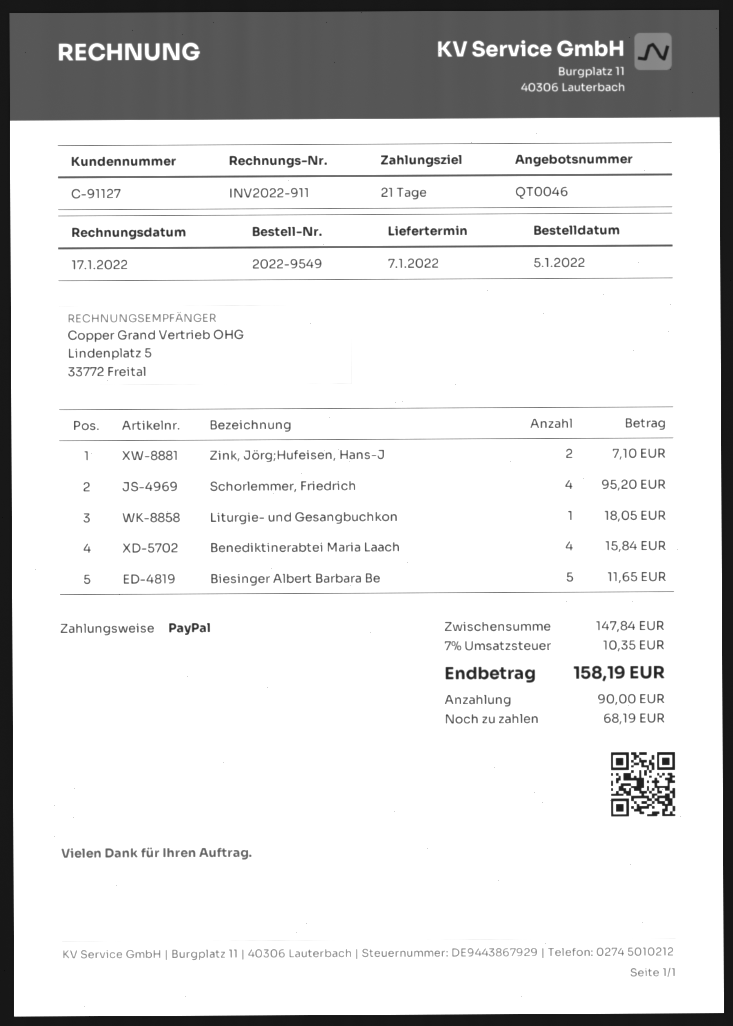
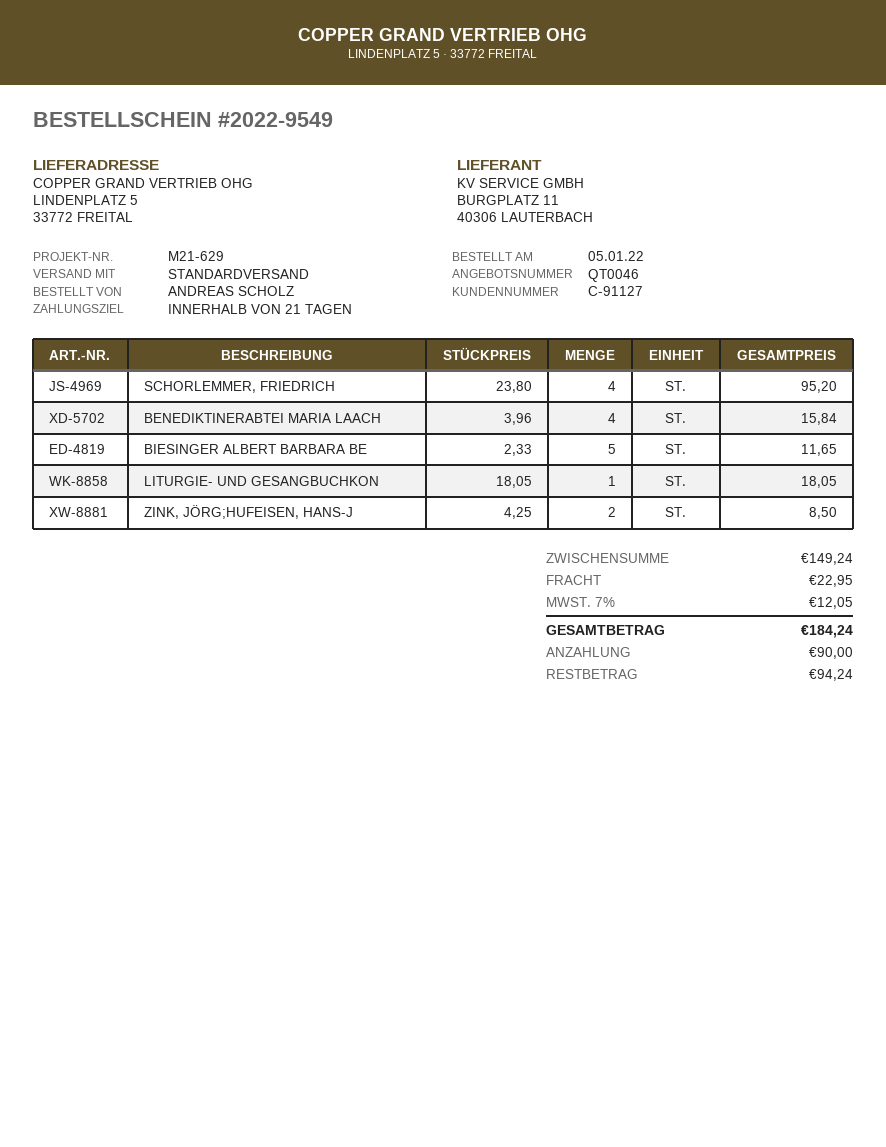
Zink, Jörg;Hufeisen, Hans-J: 2 for 7.10 -> 2 for 8.50
subtotal: 147.84 -> 149.24
shipping: none -> 22.95
tax: 7% = 10.35 -> 7% = 12.05
total: 158.19 -> 184.24
balance: 68.19 -> 94.24

